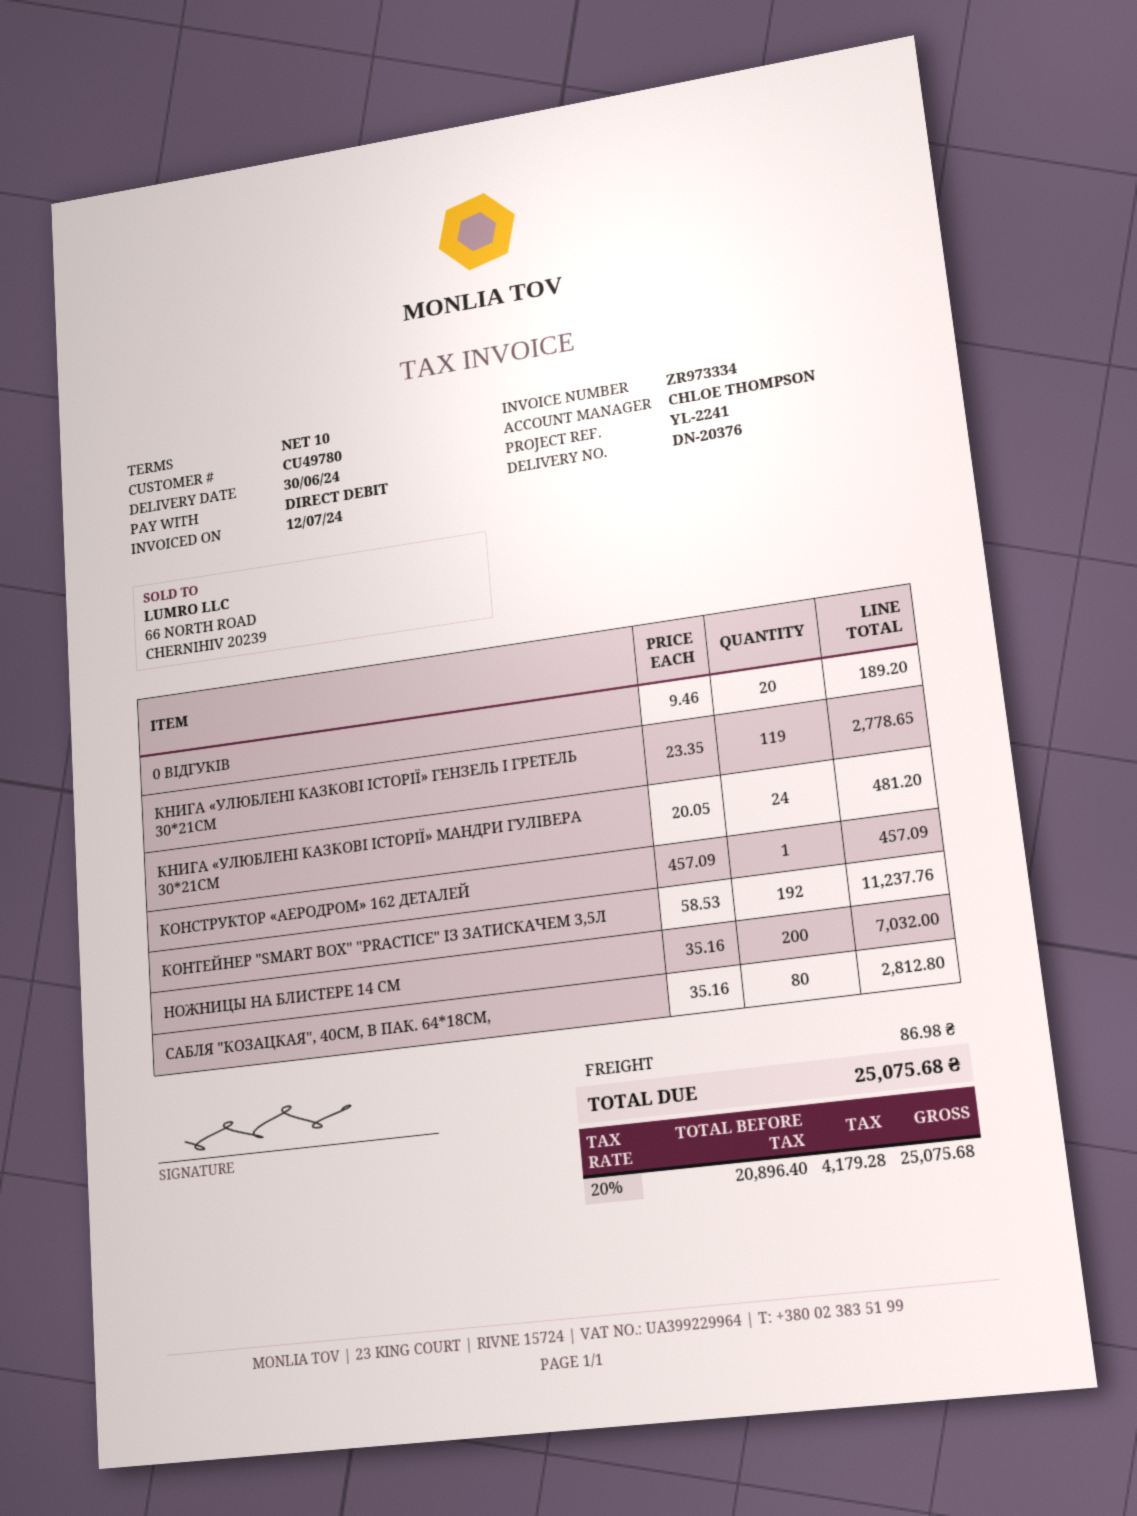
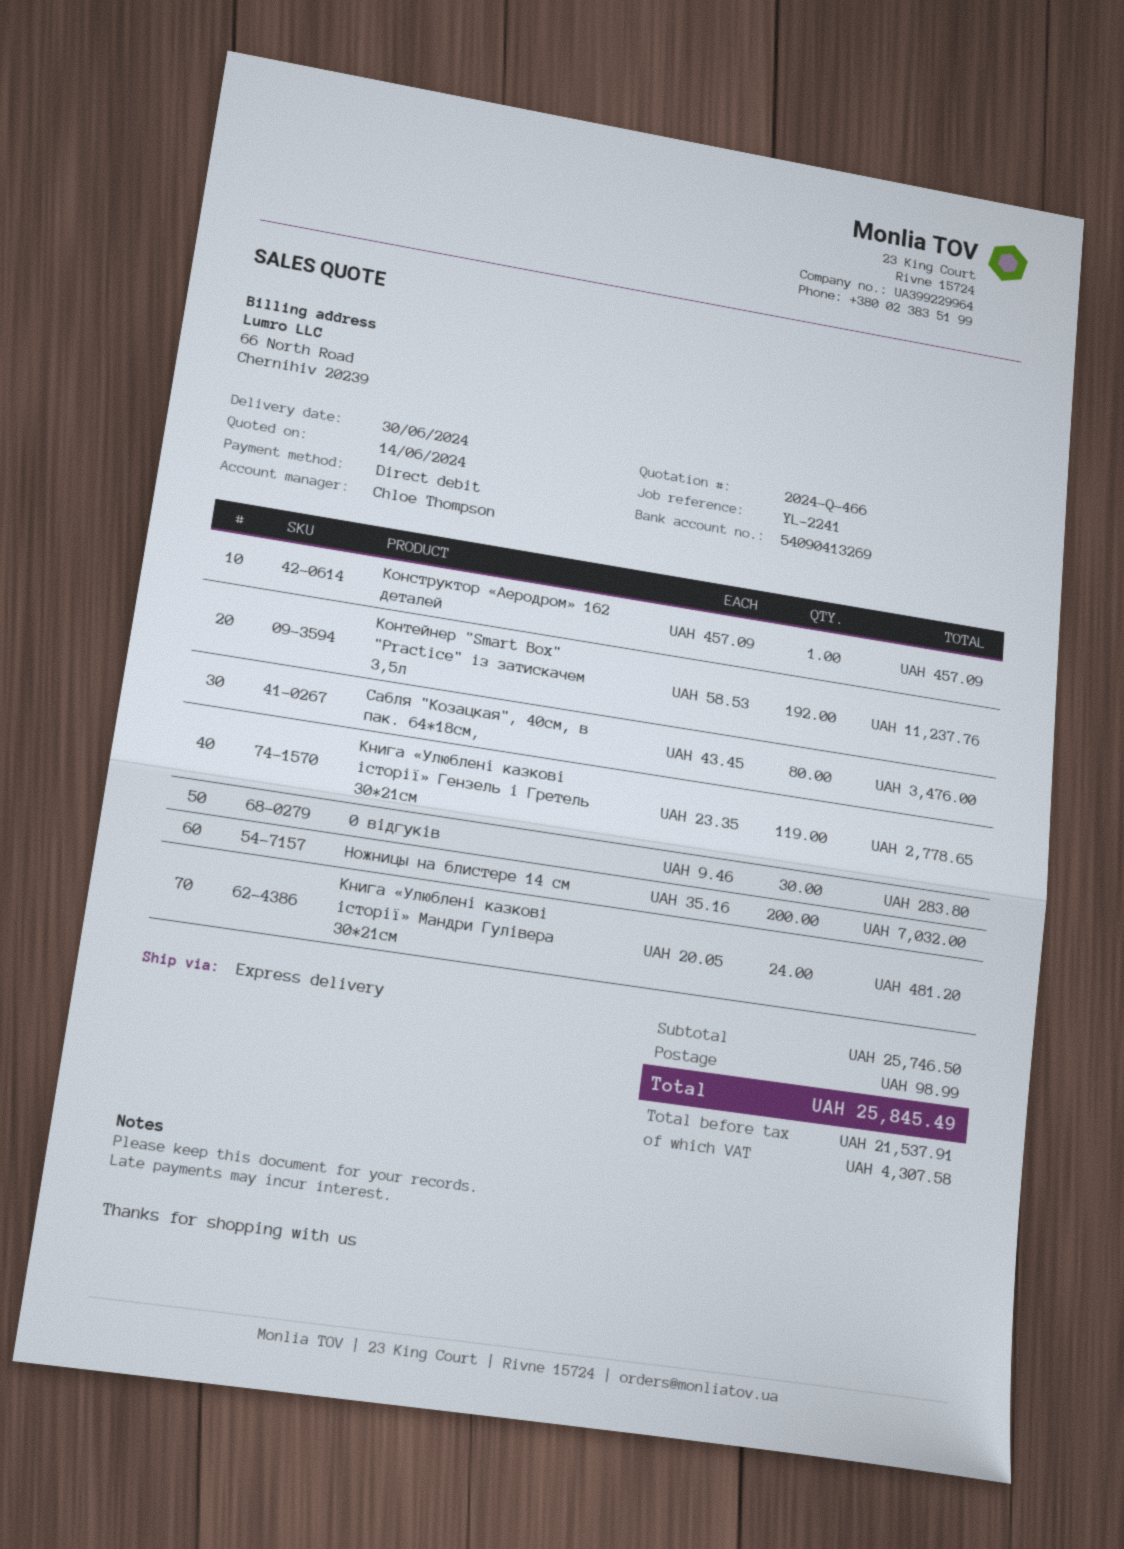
0 ВІДГУКІВ: 20 x 9.46 = 189.20 -> 30 x 9.46 = 283.80
САБЛЯ "КОЗАЦКАЯ", 40СМ, В ПАК. 64*18СМ,: 80 x 35.16 = 2812.80 -> 80 x 43.45 = 3476.00
shipping: 86.98 -> 98.99
net: 20896.40 -> 21537.91
tax: 4179.28 -> 4307.58
total: 25075.68 -> 25845.49

